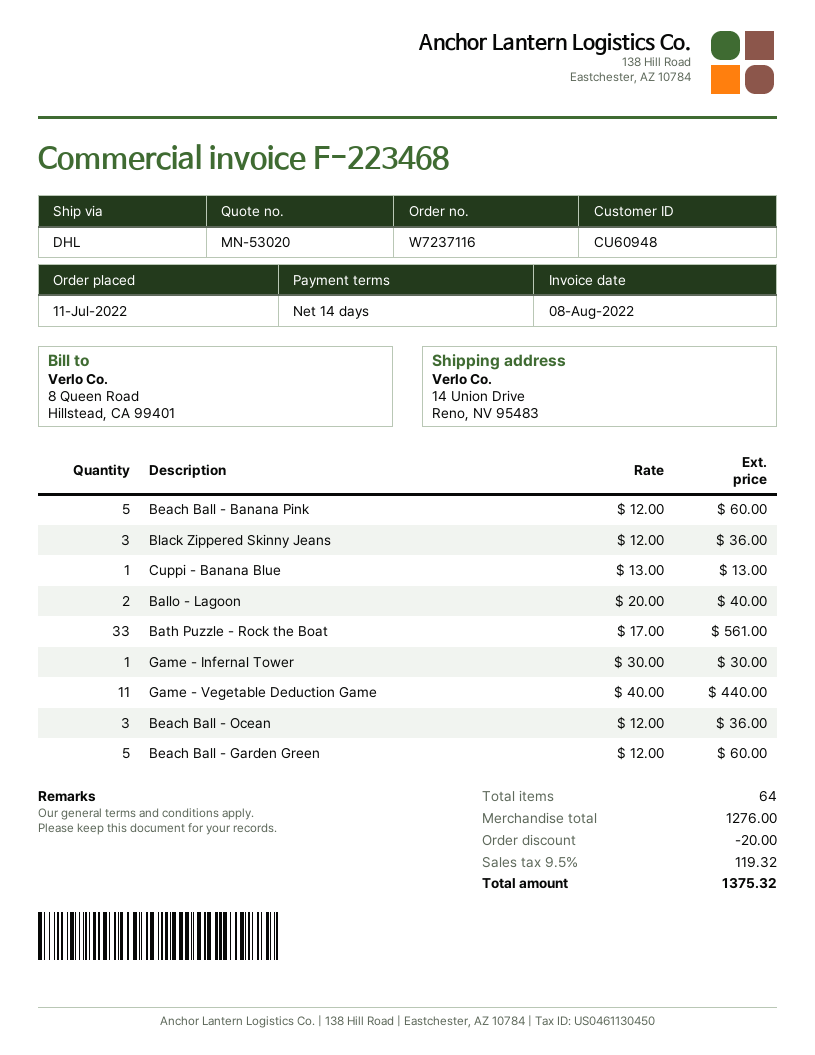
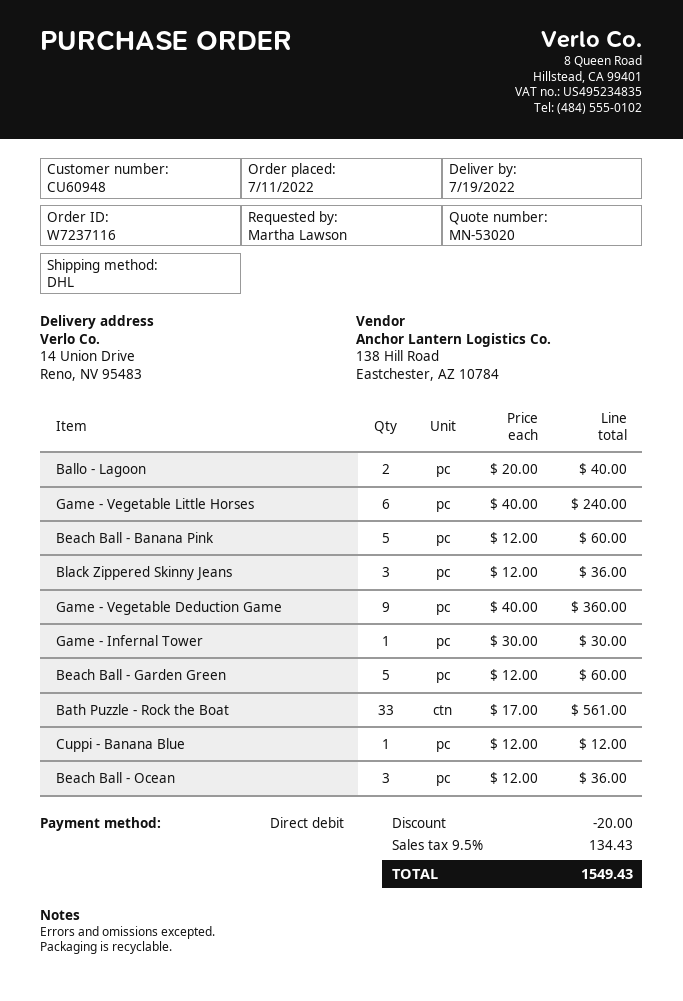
Cuppi - Banana Blue: 1 x 13.00 = 13.00 -> 1 x 12.00 = 12.00
Game - Vegetable Deduction Game: 11 x 40.00 = 440.00 -> 9 x 40.00 = 360.00
Game - Vegetable Little Horses: none -> 6 x 40.00 = 240.00
tax: 9.5% = 119.32 -> 9.5% = 134.43
total: 1375.32 -> 1549.43

